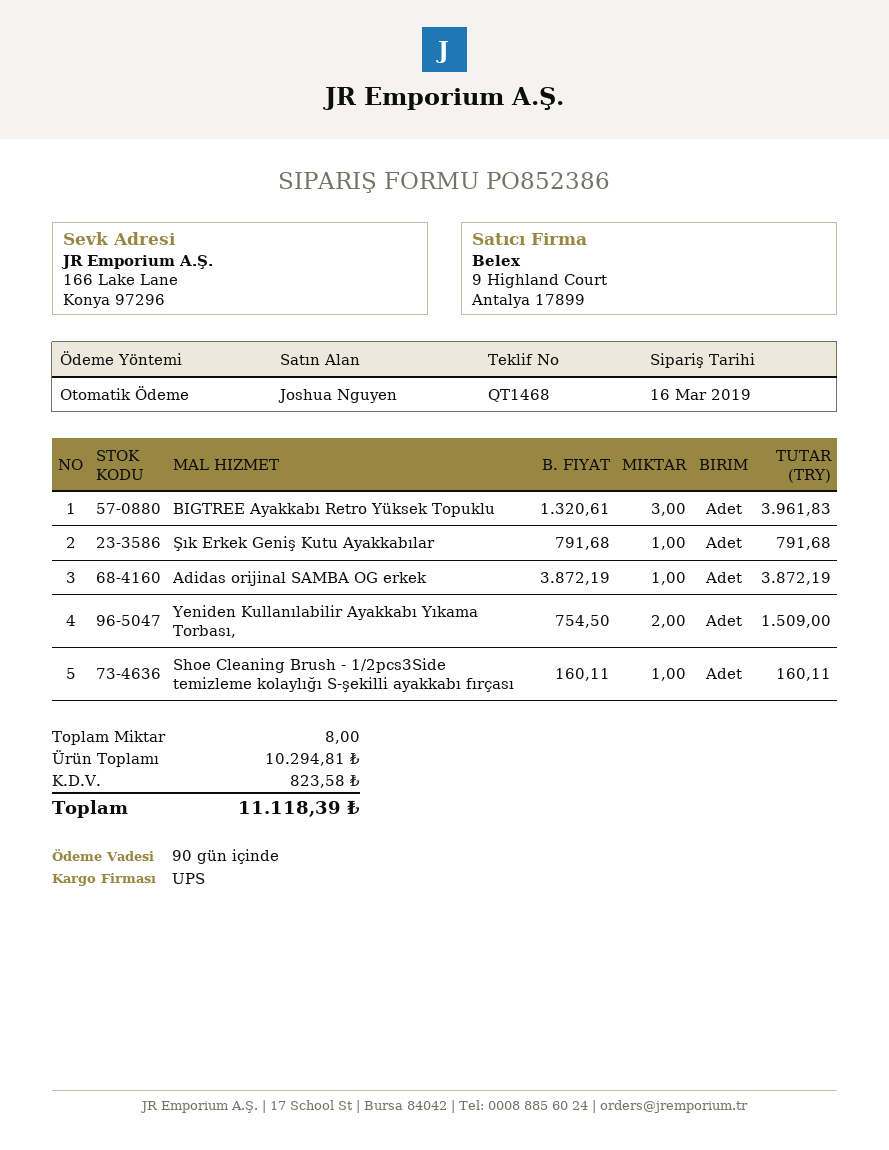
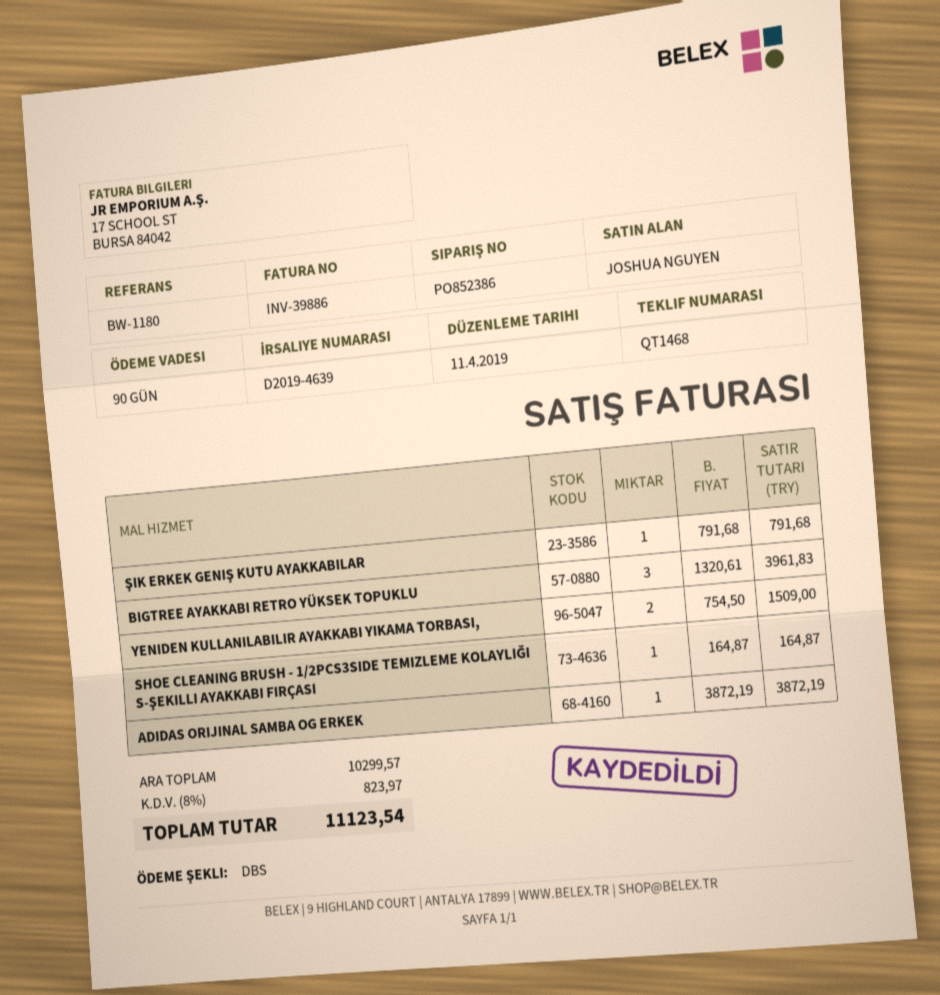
Shoe Cleaning Brush - 1/2pcs3Side temizleme kolaylığı S-şekilli ayakkabı fırçası: 1 x 160.11 = 160.11 -> 1 x 164.87 = 164.87
subtotal: 10294.81 -> 10299.57
tax: 823.58 -> 823.97
total: 11118.39 -> 11123.54

